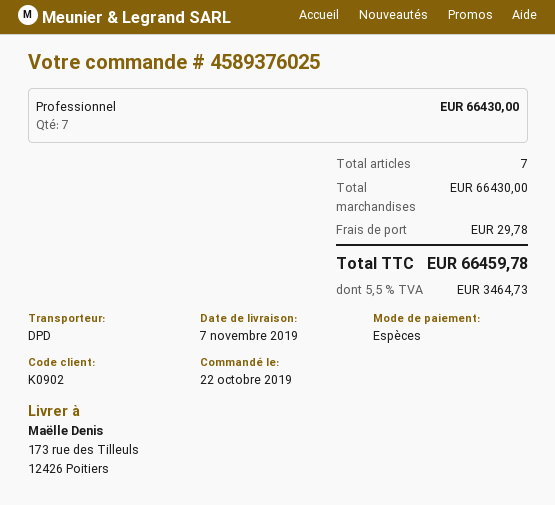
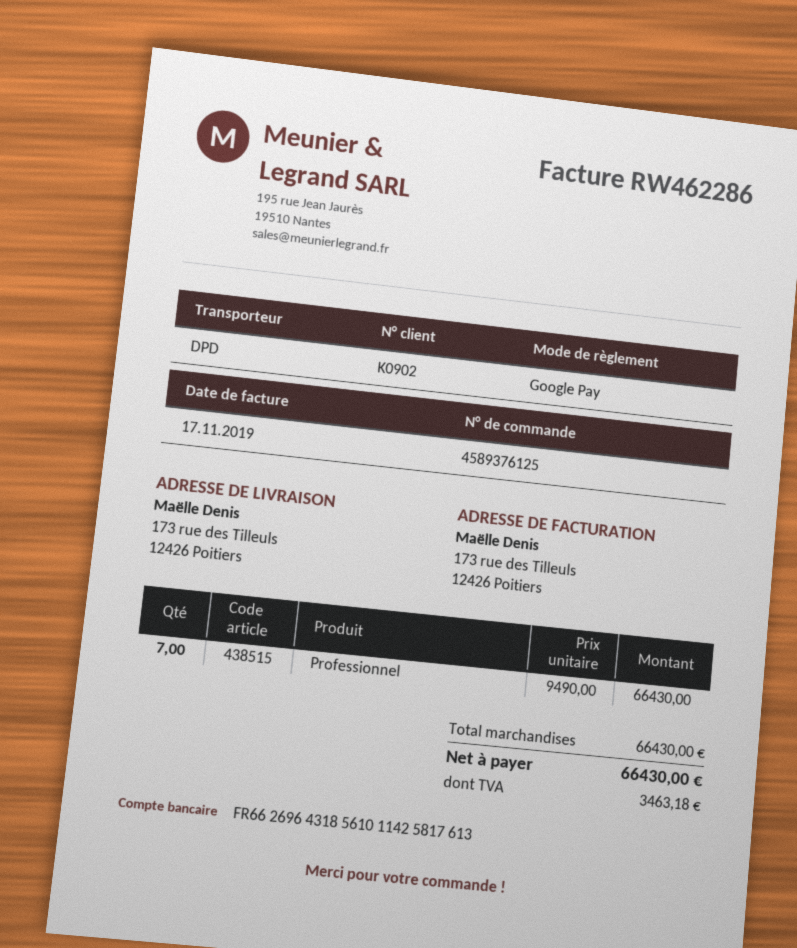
order number: 4589376025 -> 4589376125
payment method: cash -> Google Pay
shipping: 29.78 -> none
tax: 3464.73 -> 3463.18
total: 66459.78 -> 66430.00

